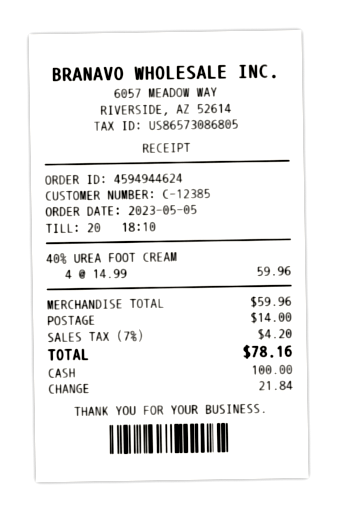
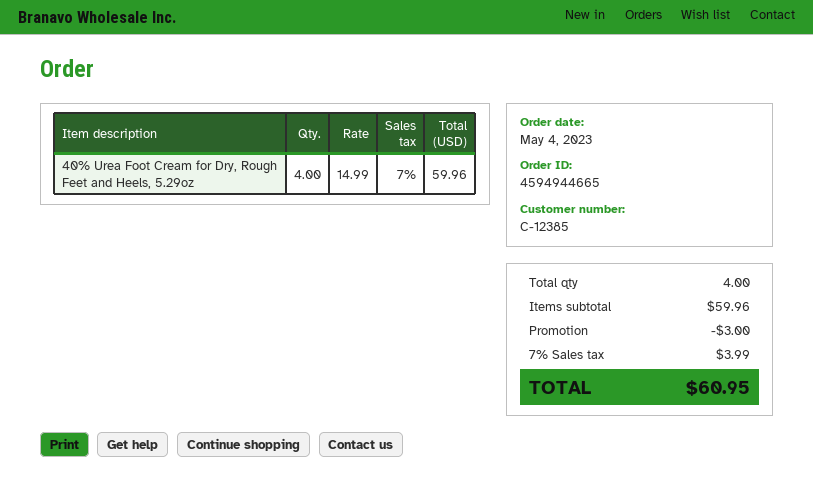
order number: 4594944624 -> 4594944665
order date: 2023-05-05 -> 2023-05-04
discount: none -> 3.00
shipping: 14.00 -> none
tax: 7% = 4.20 -> 7% = 3.99
total: 78.16 -> 60.95

